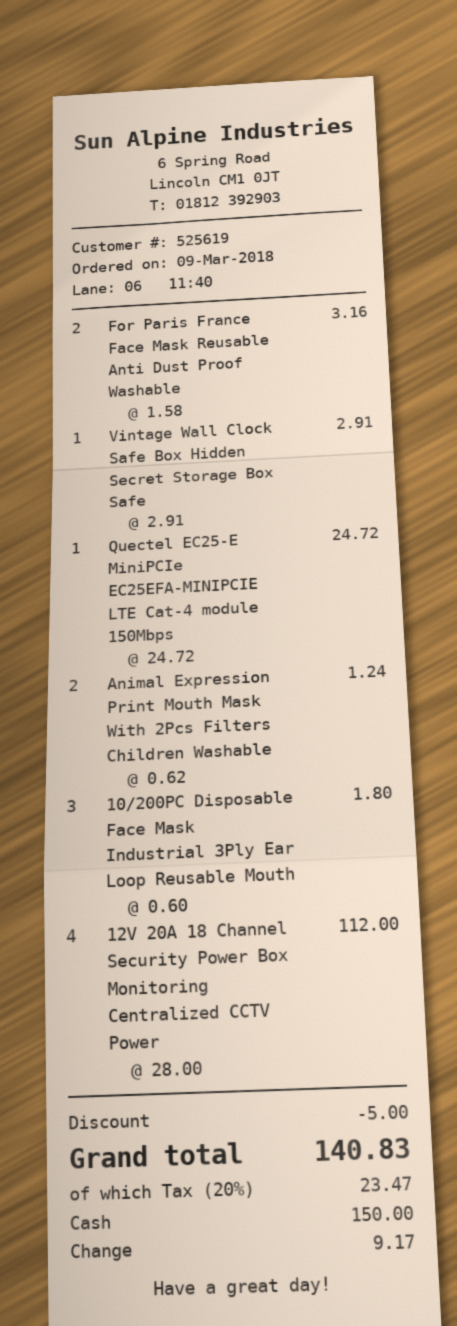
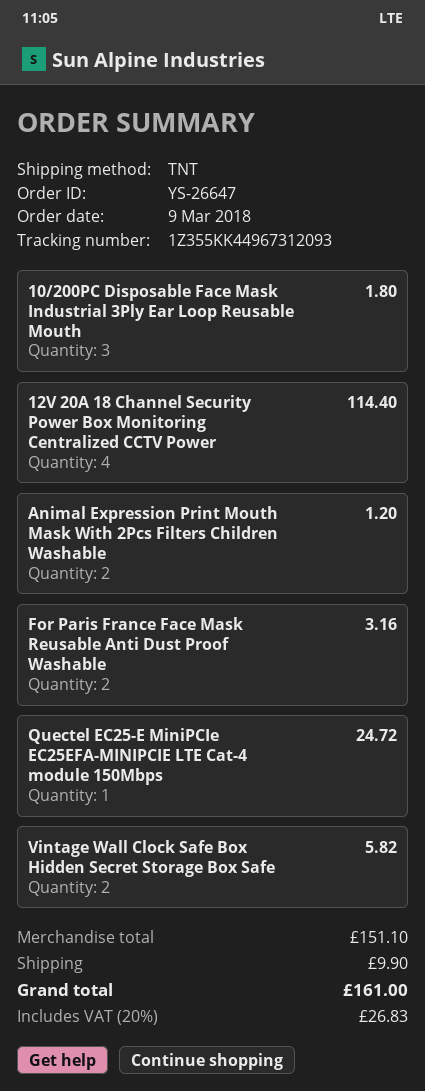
Vintage Wall Clock Safe Box Hidden Secret Storage Box Safe: 1 for 2.91 -> 2 for 5.82
Animal Expression Print Mouth Mask With 2Pcs Filters Children Washable: 2 for 1.24 -> 2 for 1.20
12V 20A 18 Channel Security Power Box Monitoring Centralized CCTV Power: 4 for 112.00 -> 4 for 114.40
discount: 5.00 -> none
shipping: none -> 9.90
tax: 20% = 23.47 -> 20% = 26.83
total: 140.83 -> 161.00

